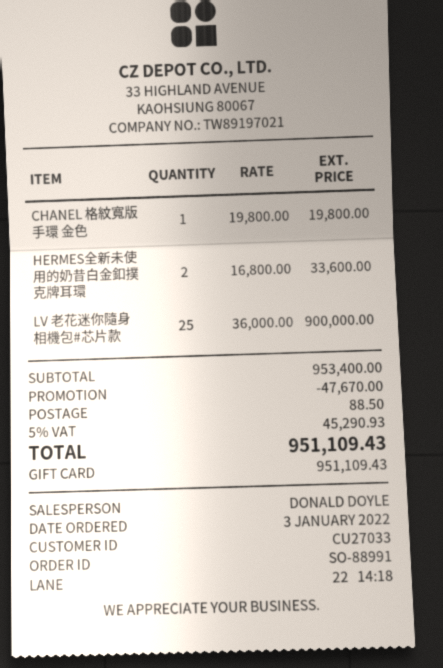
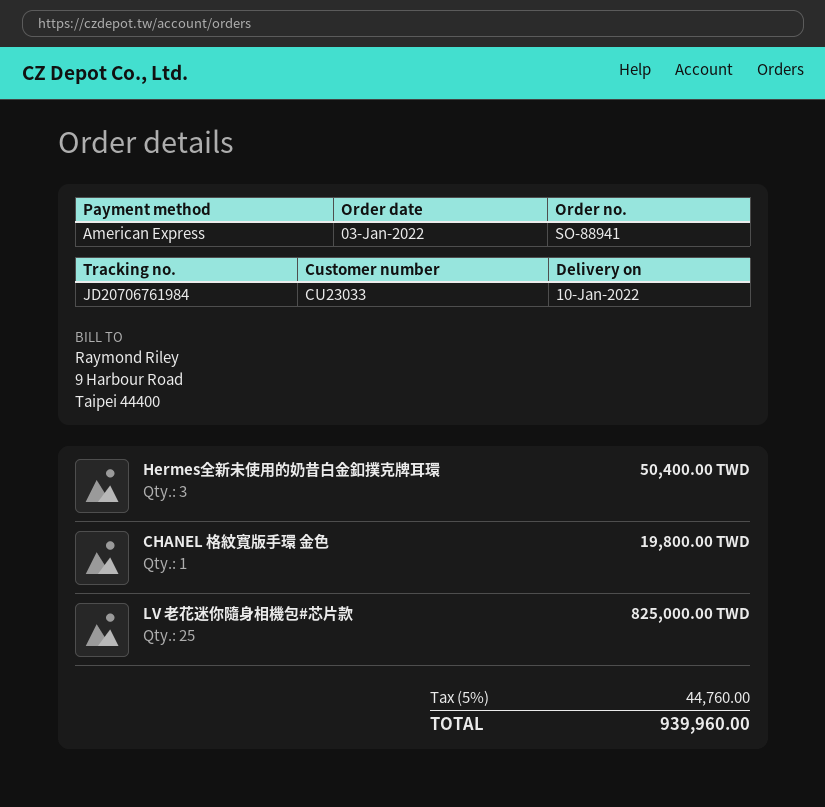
order number: SO-88991 -> SO-88941
customer number: CU27033 -> CU23033
payment method: gift card -> American Express
HERMES全新未使用的奶昔白金釦撲克牌耳環: 2 for 33600.00 -> 3 for 50400.00
LV 老花迷你隨身相機包#芯片款: 25 for 900000.00 -> 25 for 825000.00
discount: 47670.00 -> none
shipping: 88.50 -> none
tax: 5% = 45290.93 -> 5% = 44760.00
total: 951109.43 -> 939960.00

